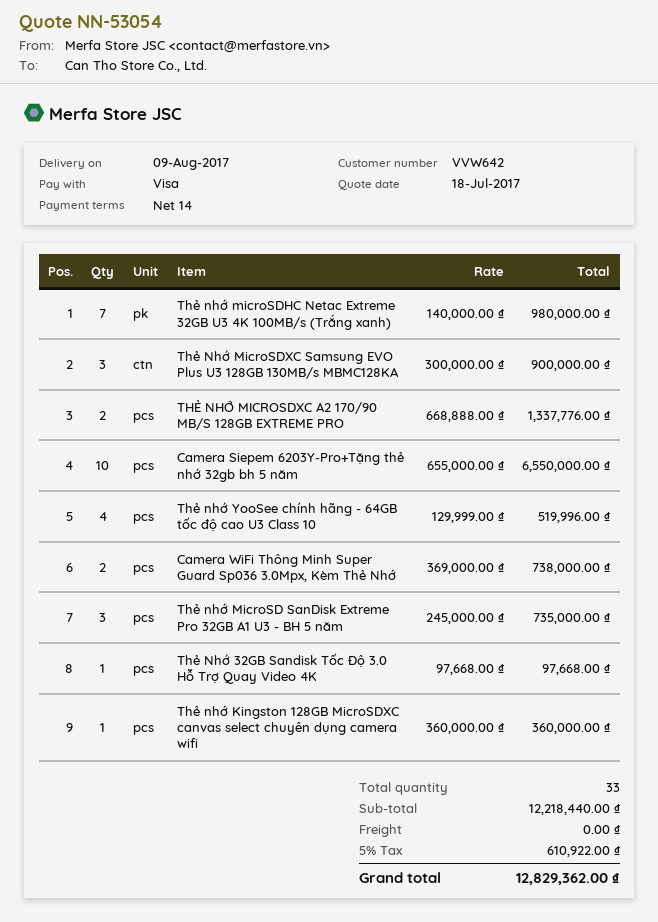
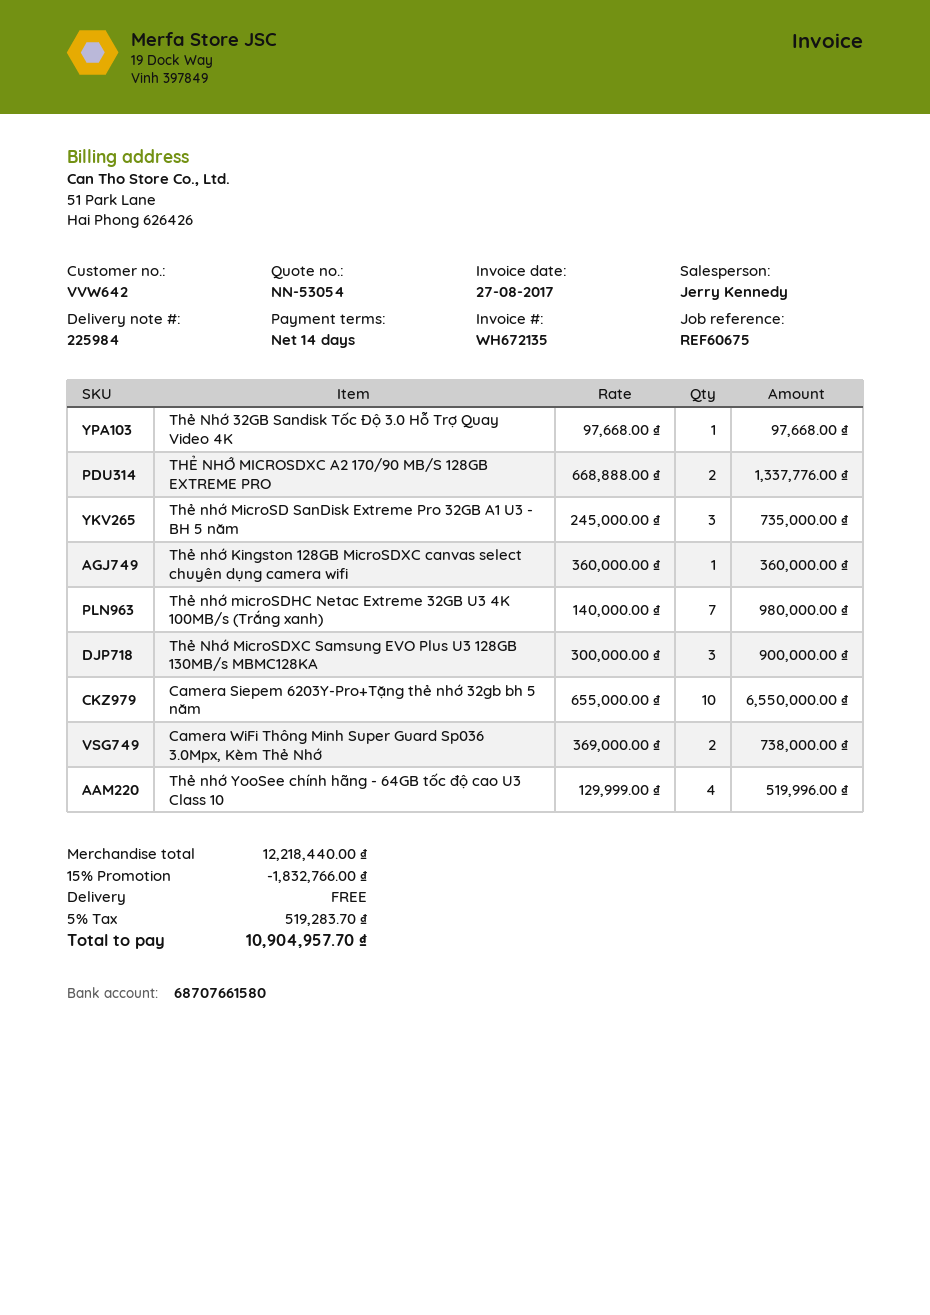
discount: none -> 15% = 1832766.00
tax: 5% = 610922.00 -> 5% = 519283.70
total: 12829362.00 -> 10904957.70

